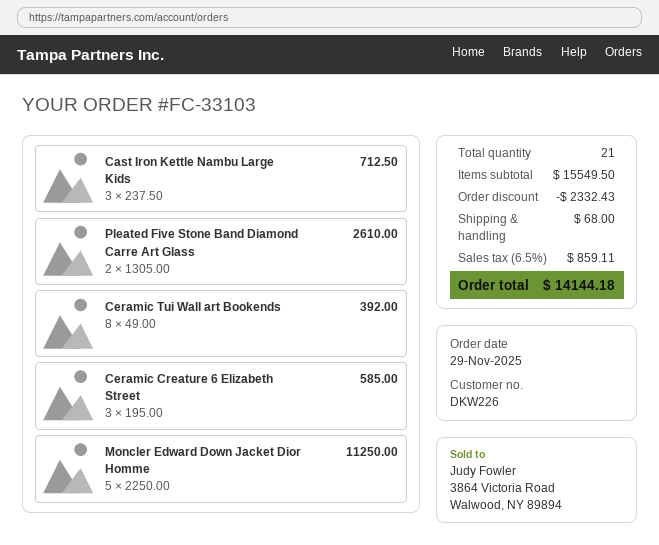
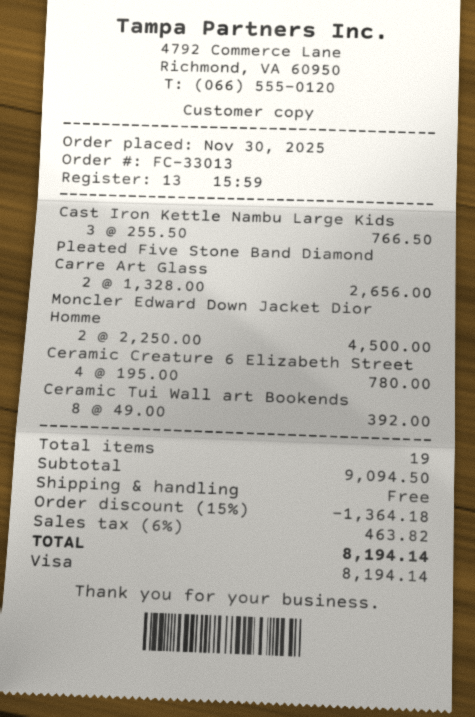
order number: FC-33103 -> FC-33013
order date: 2025-11-29 -> 2025-11-30
Cast Iron Kettle Nambu Large Kids: 3 x 237.50 = 712.50 -> 3 x 255.50 = 766.50
Pleated Five Stone Band Diamond Carre Art Glass: 2 x 1305.00 = 2610.00 -> 2 x 1328.00 = 2656.00
Ceramic Creature 6 Elizabeth Street: 3 x 195.00 = 585.00 -> 4 x 195.00 = 780.00
Moncler Edward Down Jacket Dior Homme: 5 x 2250.00 = 11250.00 -> 2 x 2250.00 = 4500.00
total quantity: 21 -> 19
subtotal: 15549.50 -> 9094.50
discount: 2332.43 -> 1364.18
shipping: 68.00 -> 0.00
tax: 6.5% = 859.11 -> 6% = 463.82
total: 14144.18 -> 8194.14

